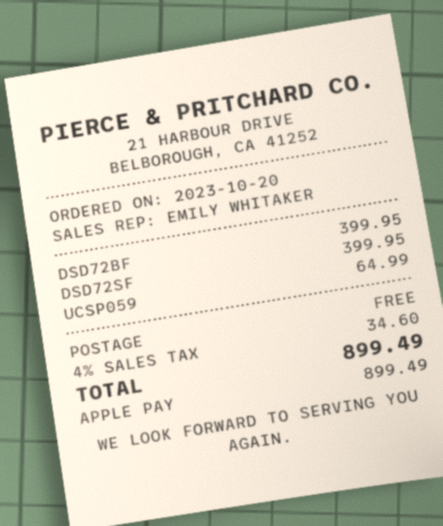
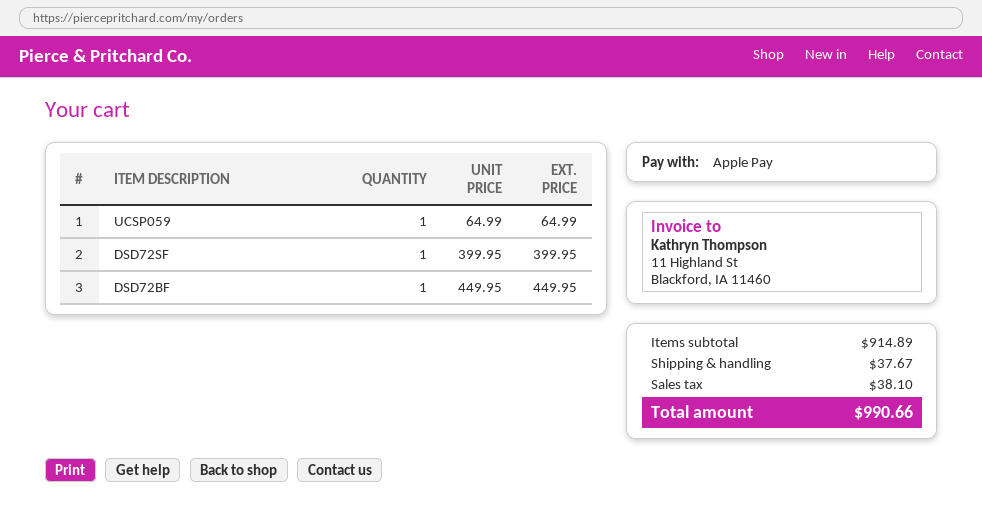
DSD72BF: 1 x 399.95 = 399.95 -> 1 x 449.95 = 449.95
shipping: 0.00 -> 37.67
tax: 34.60 -> 38.10
total: 899.49 -> 990.66

